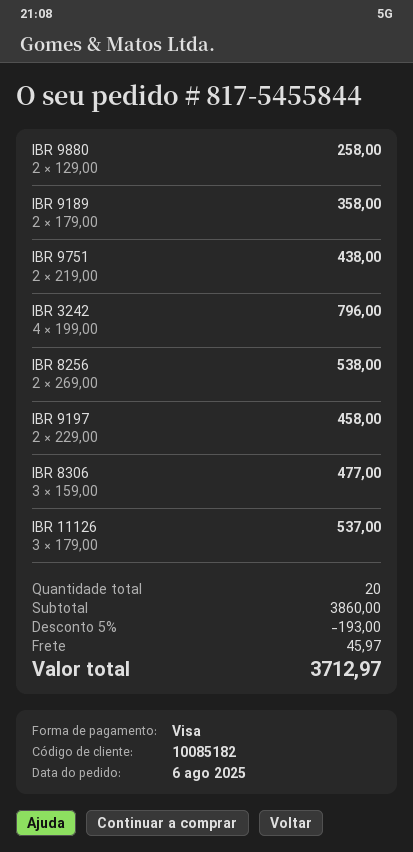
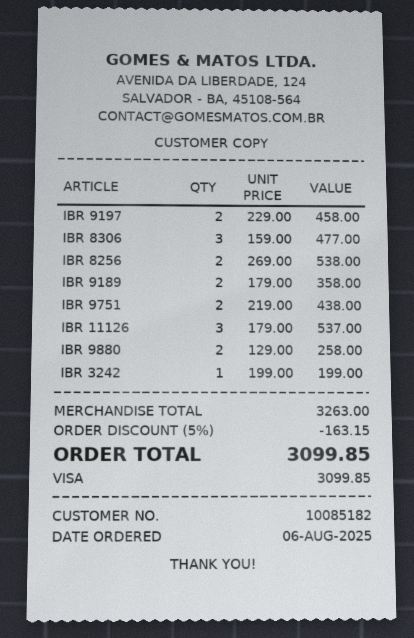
IBR 3242: 4 x 199.00 = 796.00 -> 1 x 199.00 = 199.00
subtotal: 3860.00 -> 3263.00
discount: 5% = 193.00 -> 5% = 163.15
shipping: 45.97 -> none
total: 3712.97 -> 3099.85

